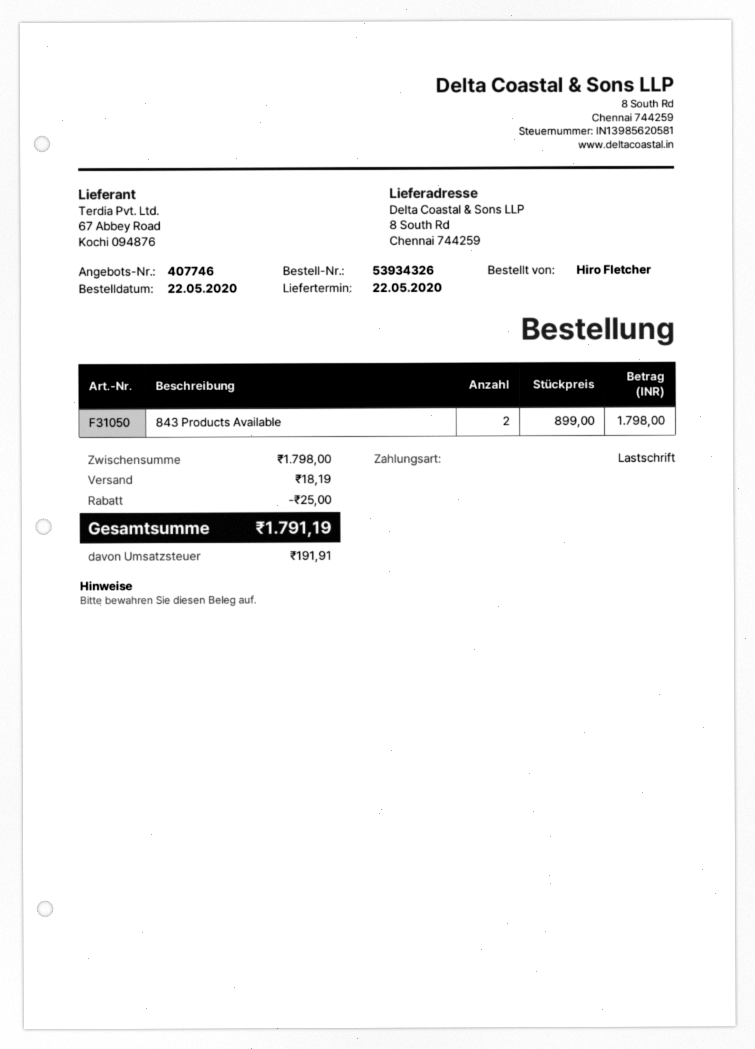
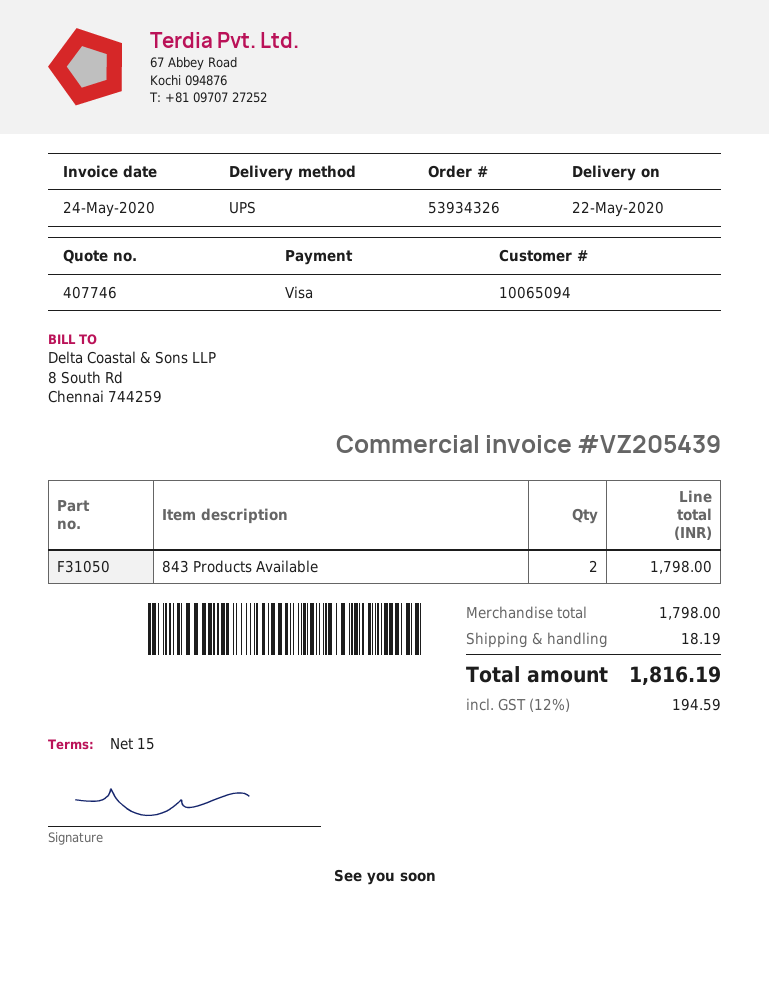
payment method: direct debit -> Visa
discount: 25.00 -> none
tax: 191.91 -> 194.59
total: 1791.19 -> 1816.19

